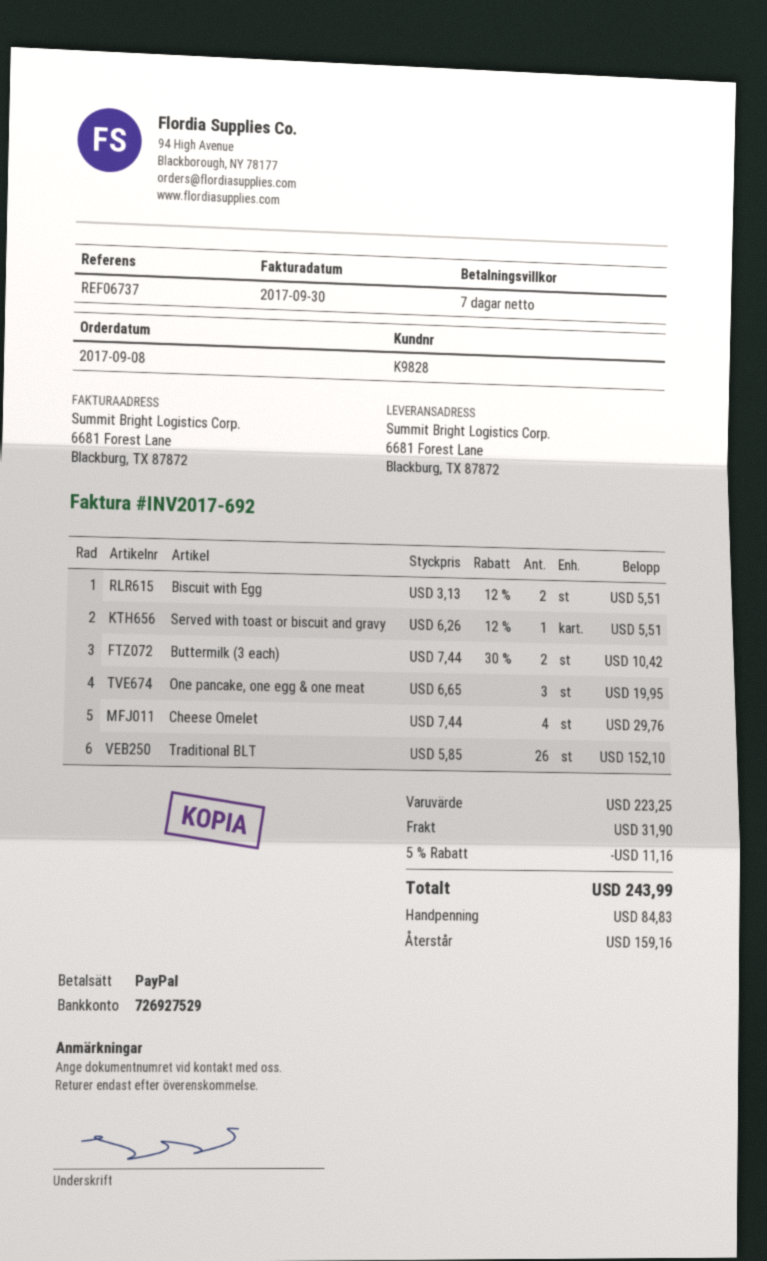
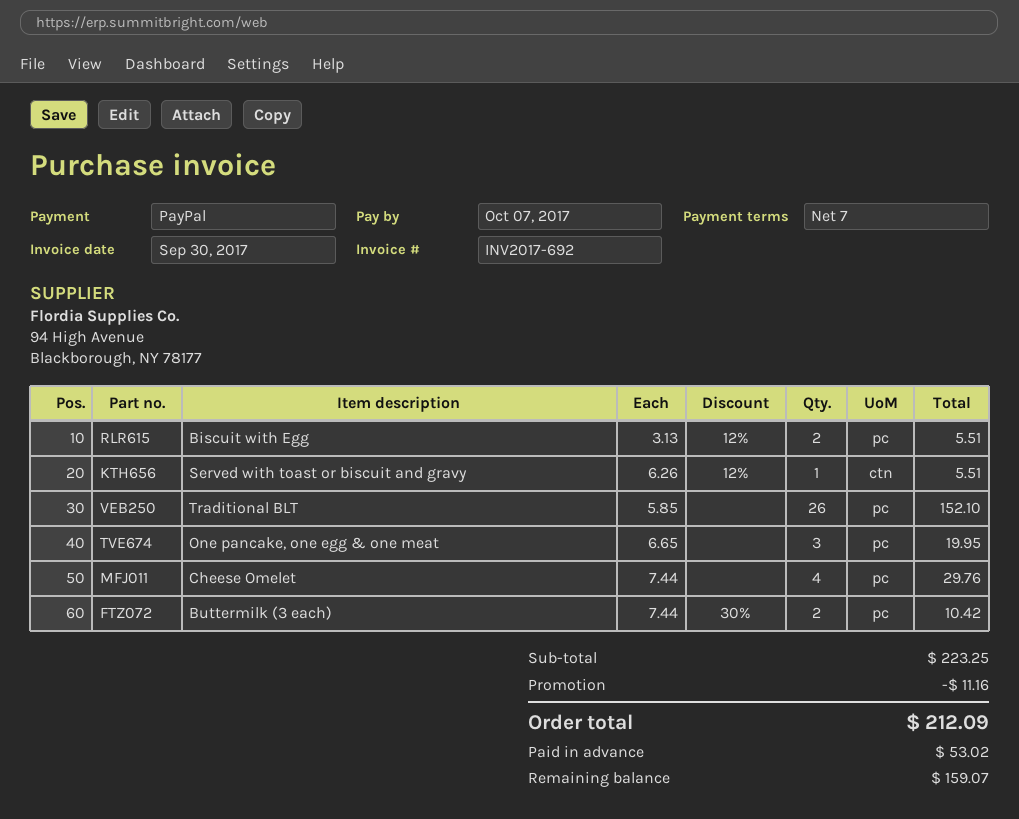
shipping: 31.90 -> none
total: 243.99 -> 212.09
deposit: 84.83 -> 53.02
balance: 159.16 -> 159.07

